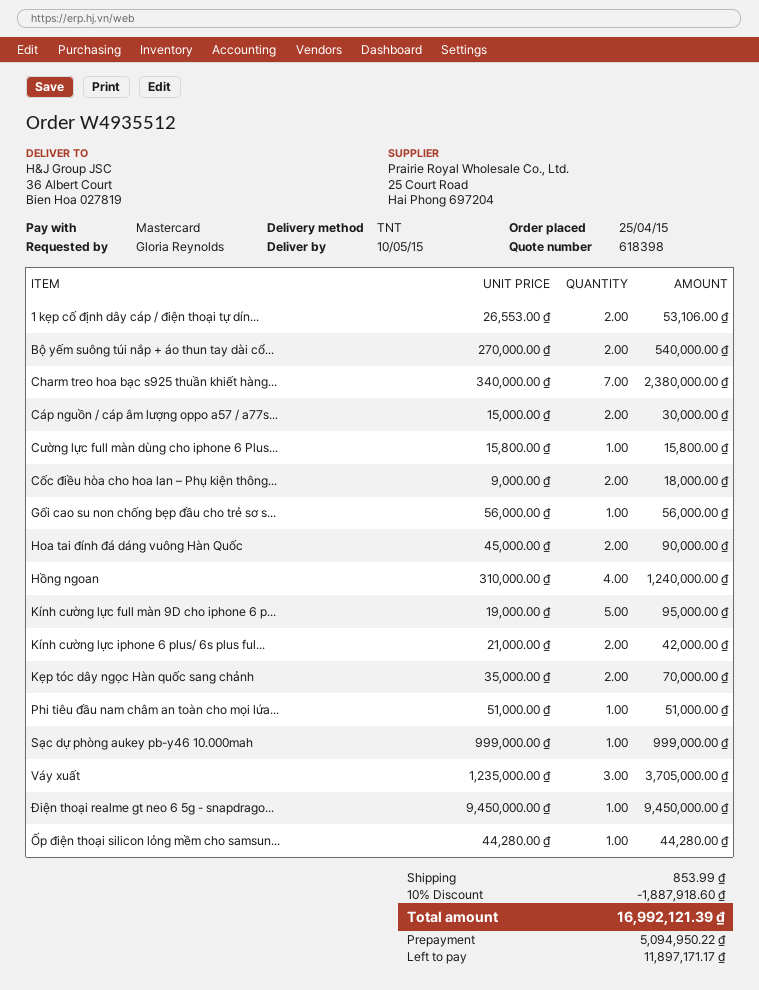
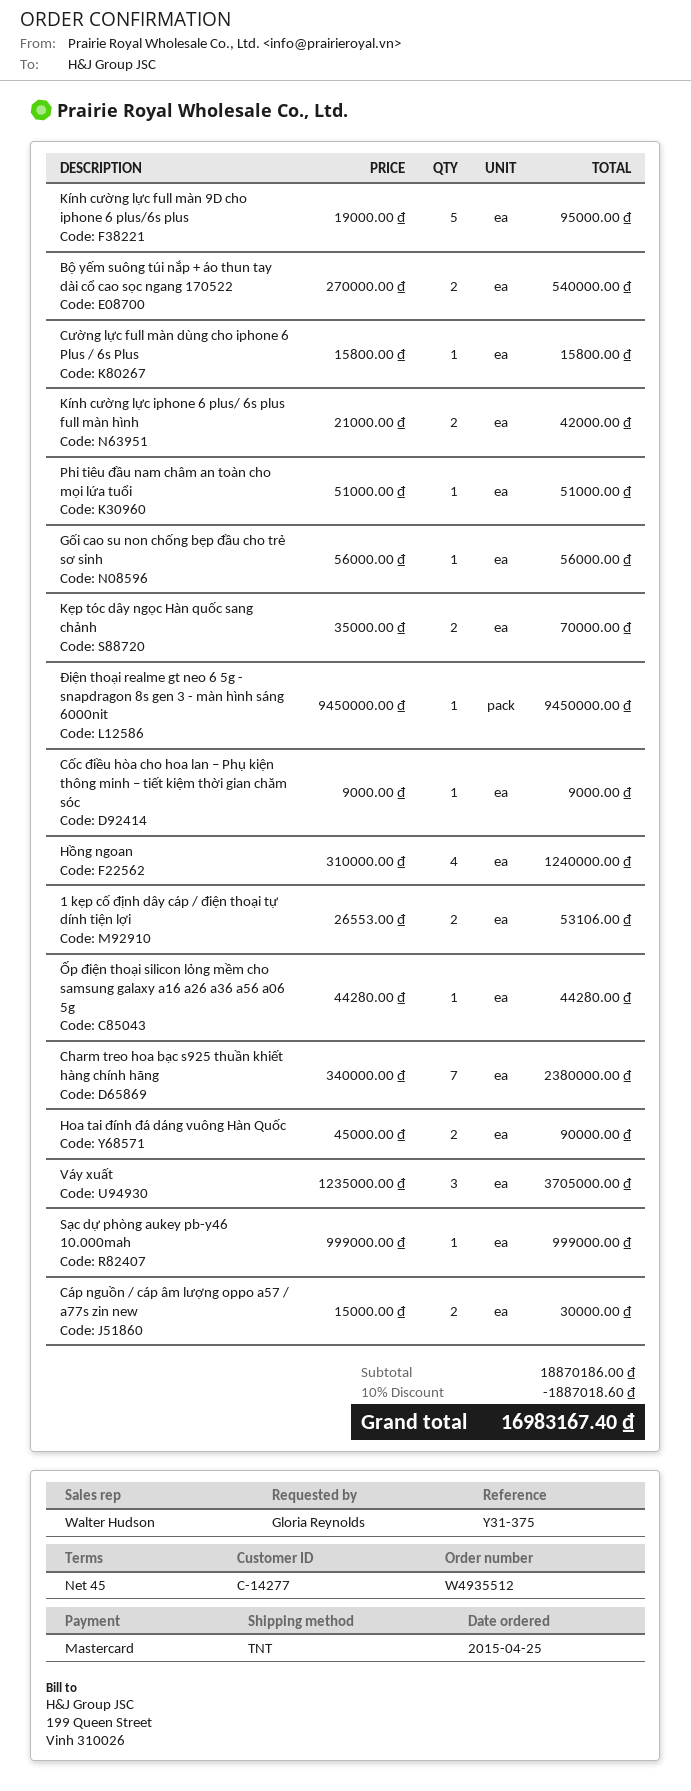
Cốc điều hòa cho hoa lan – Phụ kiện thông...: 2 x 9000.00 = 18000.00 -> 1 x 9000.00 = 9000.00
discount: 10% = 1887918.60 -> 10% = 1887018.60
shipping: 853.99 -> none
total: 16992121.39 -> 16983167.40

